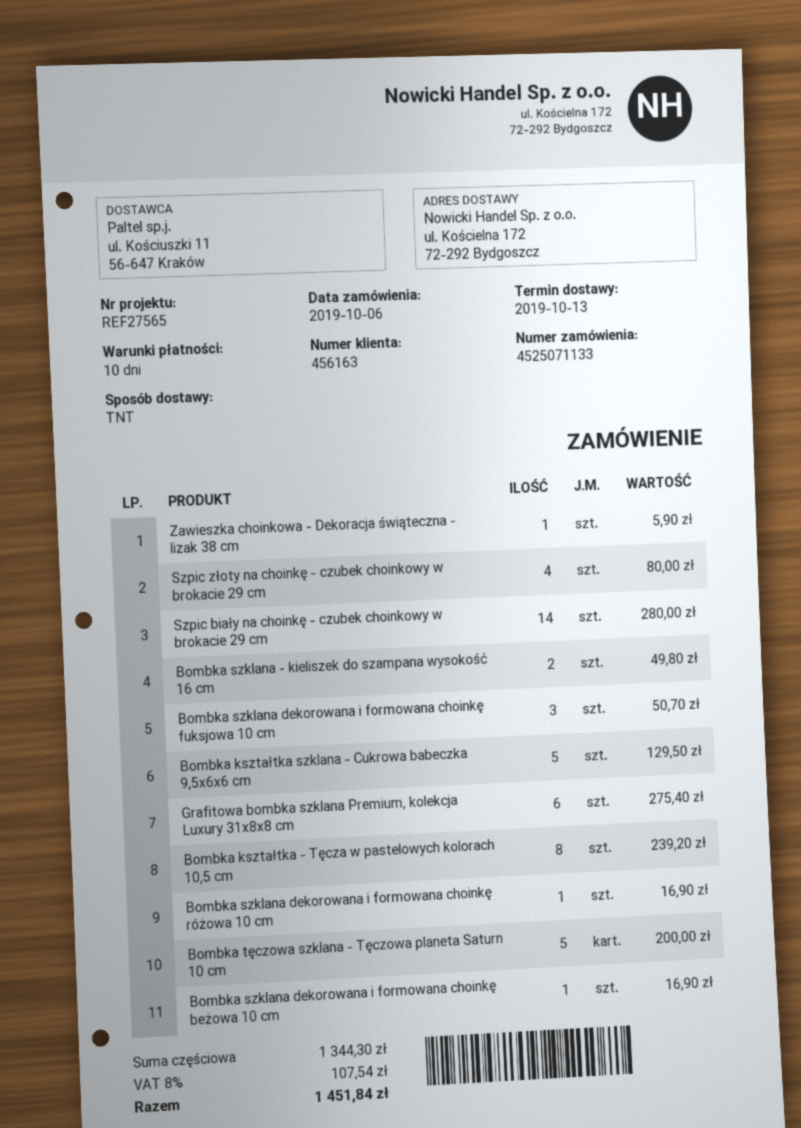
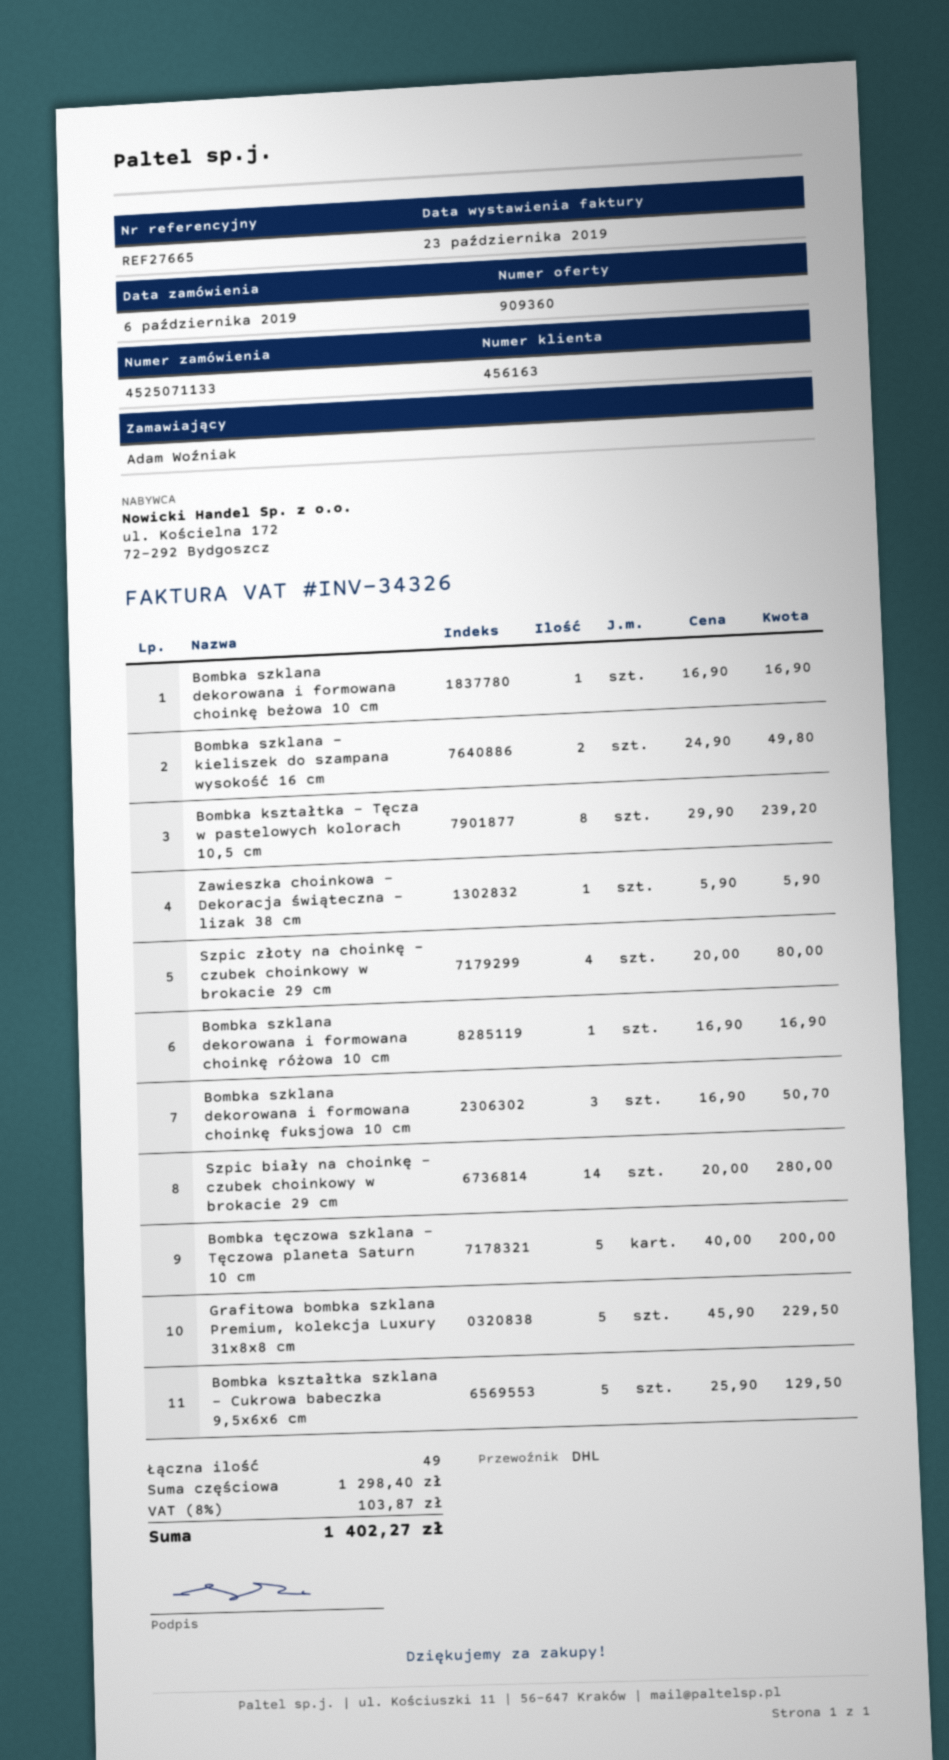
reference: REF27565 -> REF27665
shipping method: TNT -> DHL
Grafitowa bombka szklana Premium, kolekcja Luxury 31x8x8 cm: 6 for 275.40 -> 5 for 229.50
subtotal: 1344.30 -> 1298.40
tax: 8% = 107.54 -> 8% = 103.87
total: 1451.84 -> 1402.27

